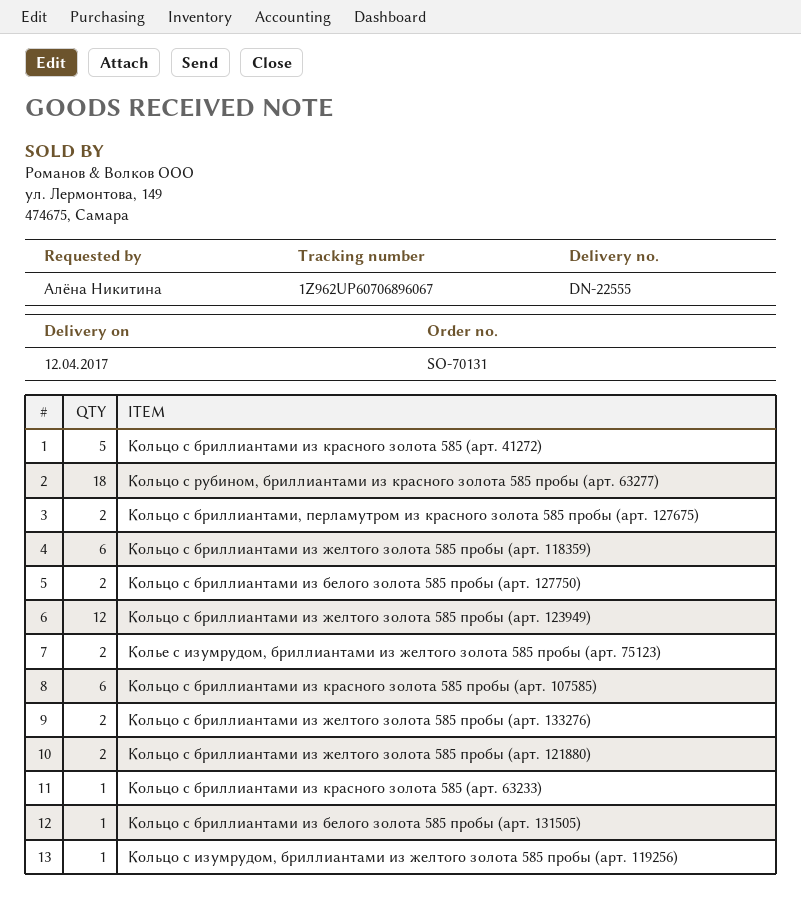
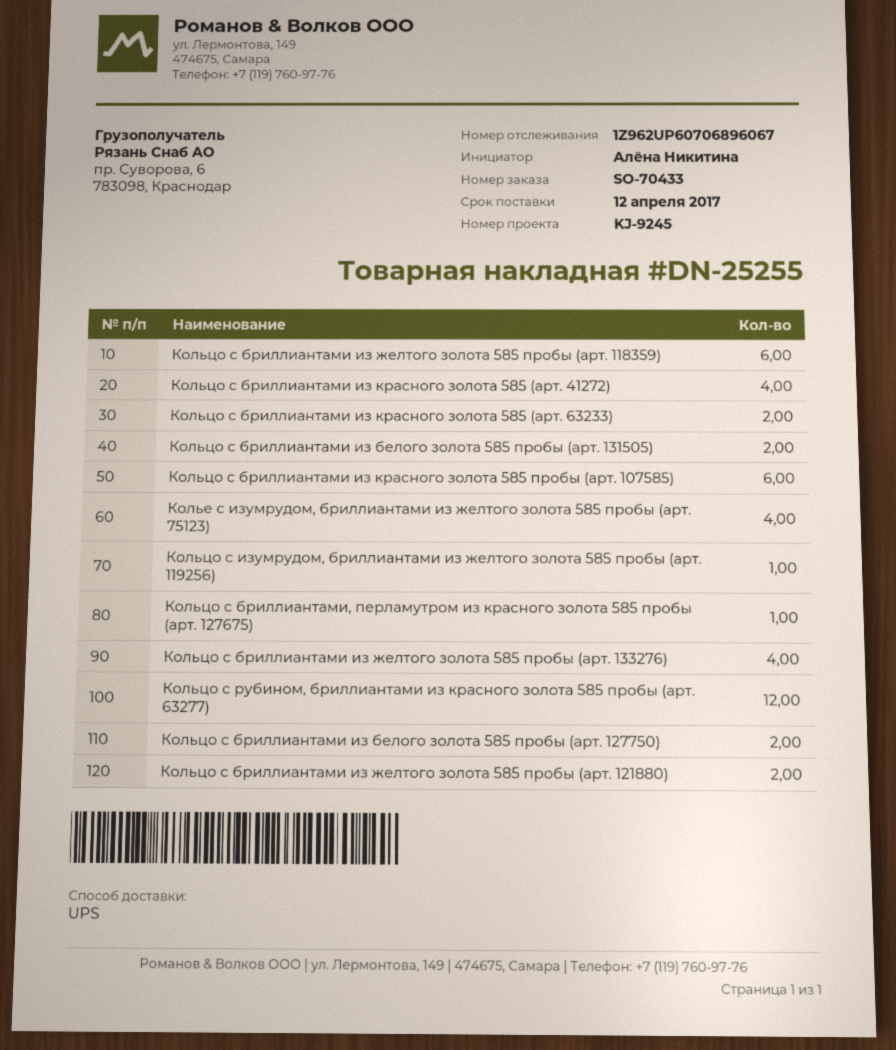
order number: SO-70131 -> SO-70433
delivery note number: DN-22555 -> DN-25255
Кольцо с бриллиантами из красного золота 585 (арт. 41272): 5 -> 4
Кольцо с рубином, бриллиантами из красного золота 585 пробы (арт. 63277): 18 -> 12
Кольцо с бриллиантами, перламутром из красного золота 585 пробы (арт. 127675): 2 -> 1
Кольцо с бриллиантами из желтого золота 585 пробы (арт. 123949): 12 -> none
Колье с изумрудом, бриллиантами из желтого золота 585 пробы (арт. 75123): 2 -> 4
Кольцо с бриллиантами из желтого золота 585 пробы (арт. 133276): 2 -> 4
Кольцо с бриллиантами из красного золота 585 (арт. 63233): 1 -> 2
Кольцо с бриллиантами из белого золота 585 пробы (арт. 131505): 1 -> 2

